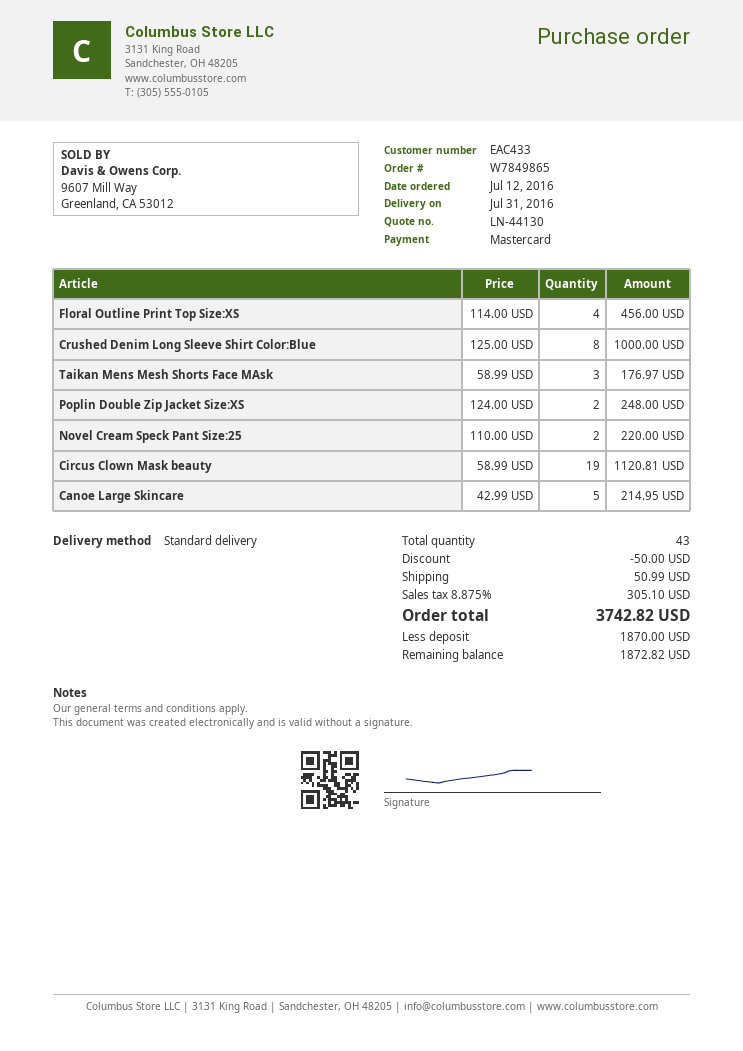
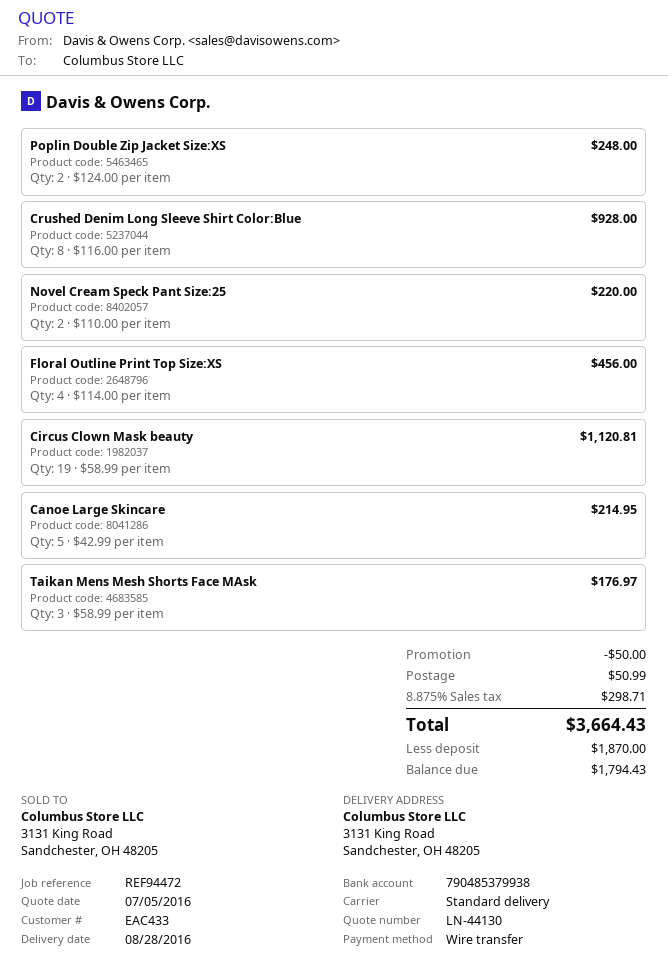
delivery date: 2016-07-31 -> 2016-08-28
payment method: Mastercard -> bank transfer
Crushed Denim Long Sleeve Shirt Color:Blue: 8 x 125.00 = 1000.00 -> 8 x 116.00 = 928.00
tax: 8.875% = 305.10 -> 8.875% = 298.71
total: 3742.82 -> 3664.43
balance: 1872.82 -> 1794.43

